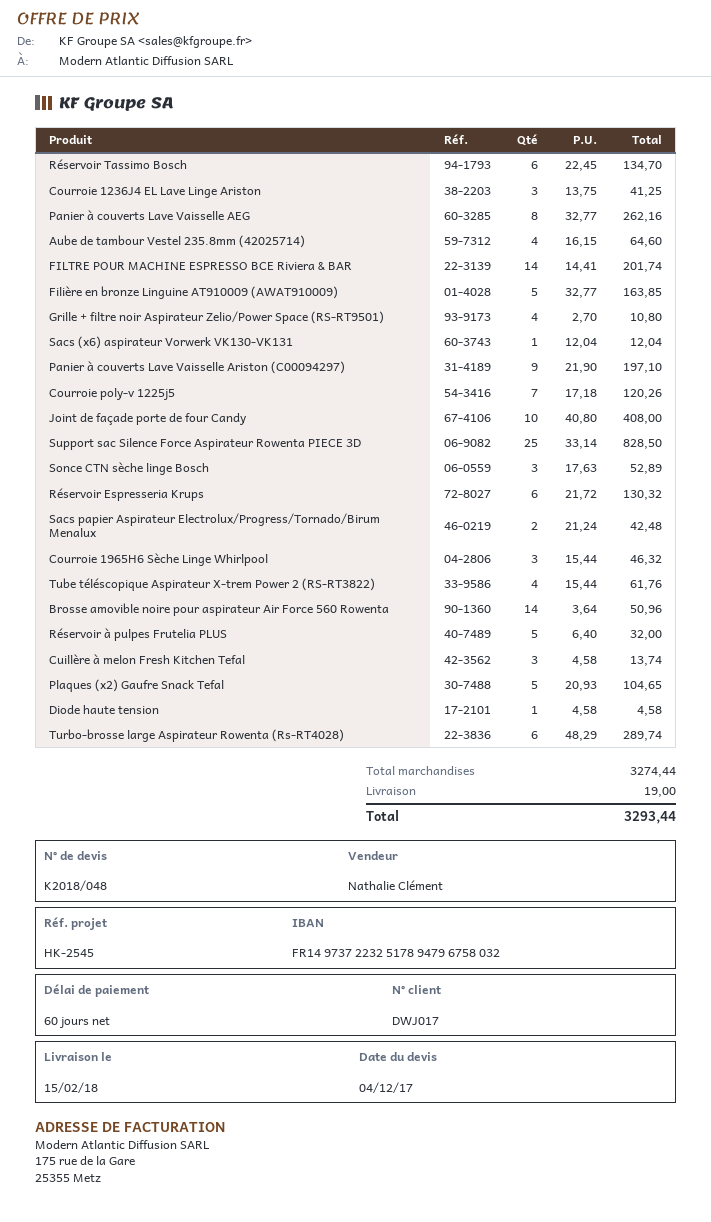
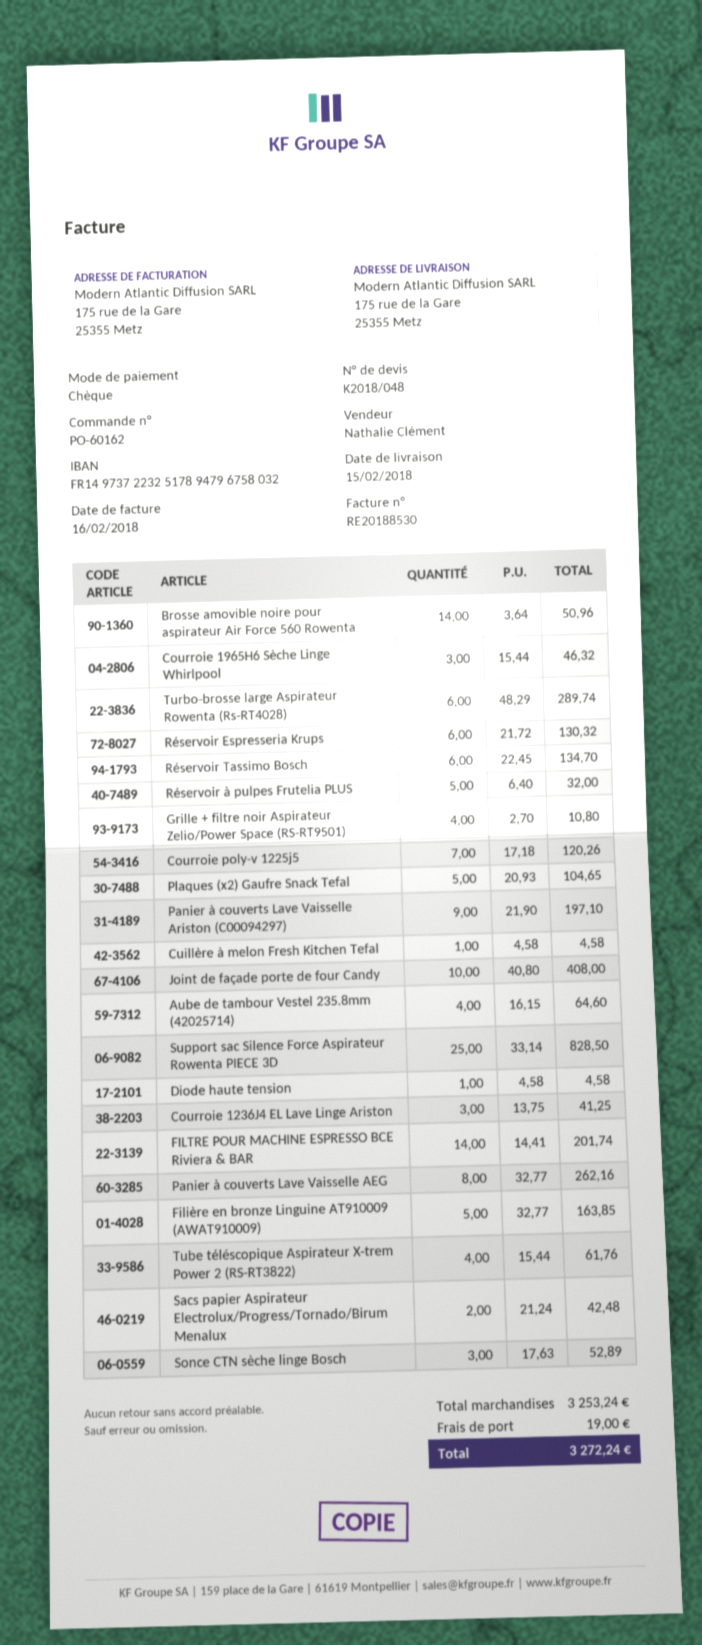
Sacs (x6) aspirateur Vorwerk VK130-VK131: 1 x 12.04 = 12.04 -> none
Cuillère à melon Fresh Kitchen Tefal: 3 x 4.58 = 13.74 -> 1 x 4.58 = 4.58
subtotal: 3274.44 -> 3253.24
total: 3293.44 -> 3272.24

